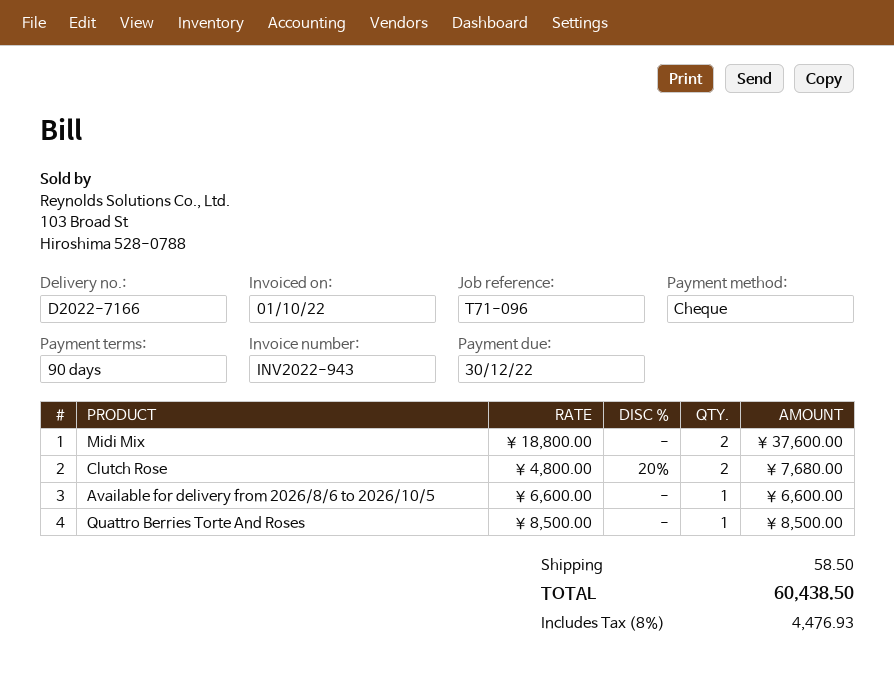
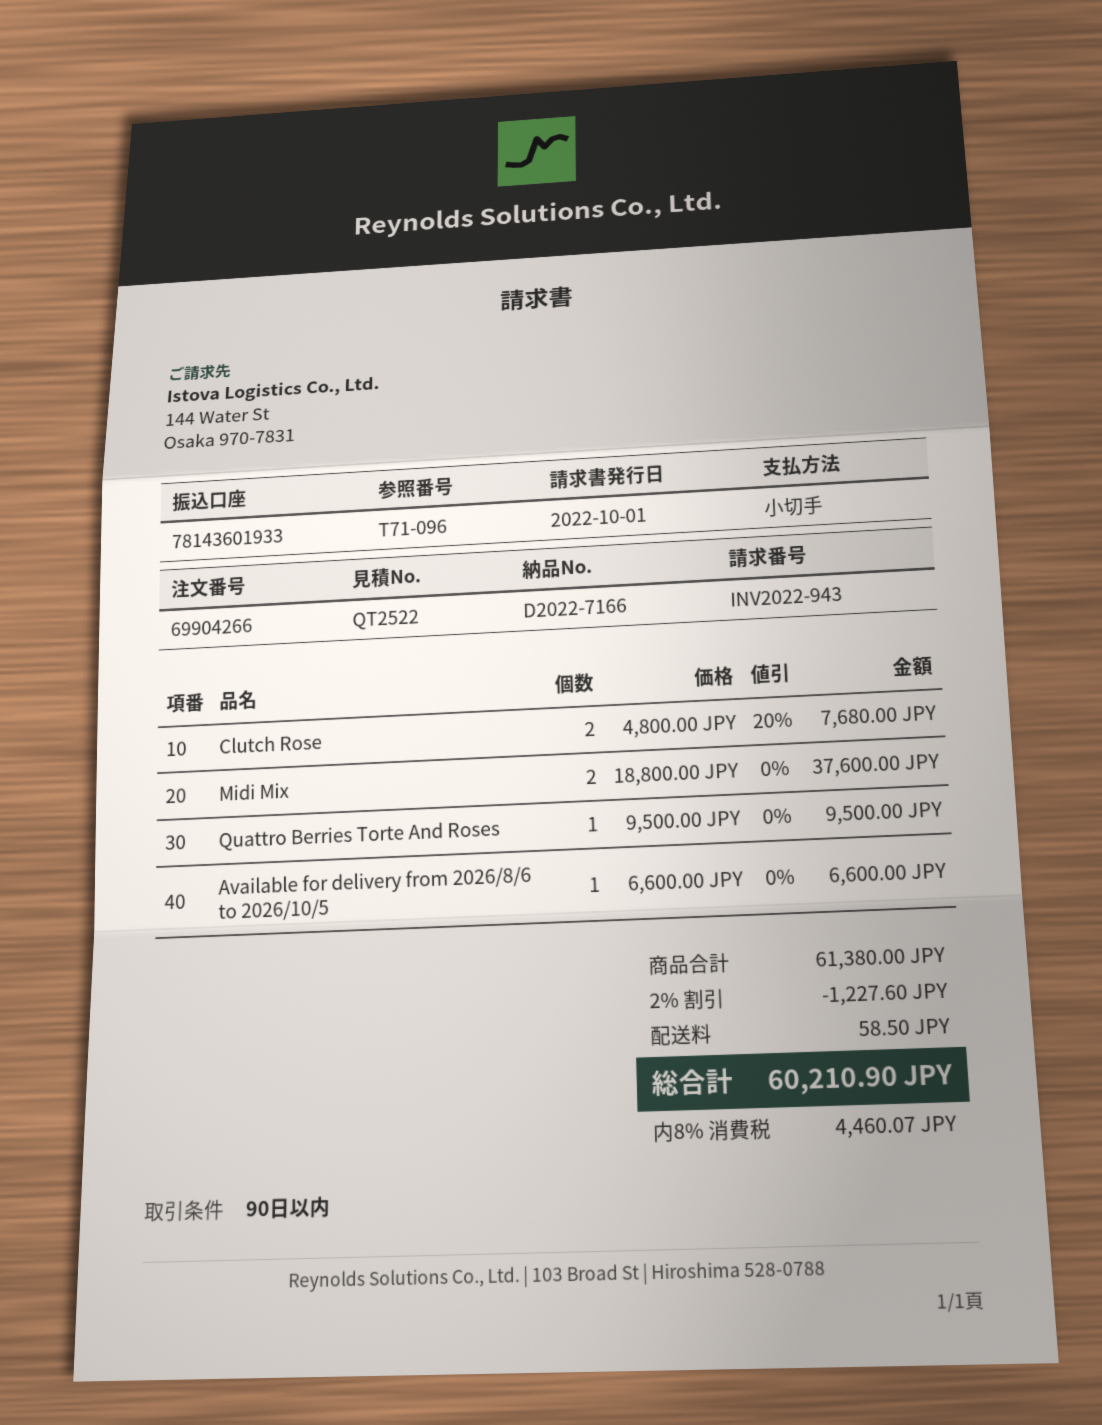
Quattro Berries Torte And Roses: 1 x 8500.00 = 8500.00 -> 1 x 9500.00 = 9500.00
discount: none -> 2% = 1227.60
tax: 8% = 4476.93 -> 8% = 4460.07
total: 60438.50 -> 60210.90

